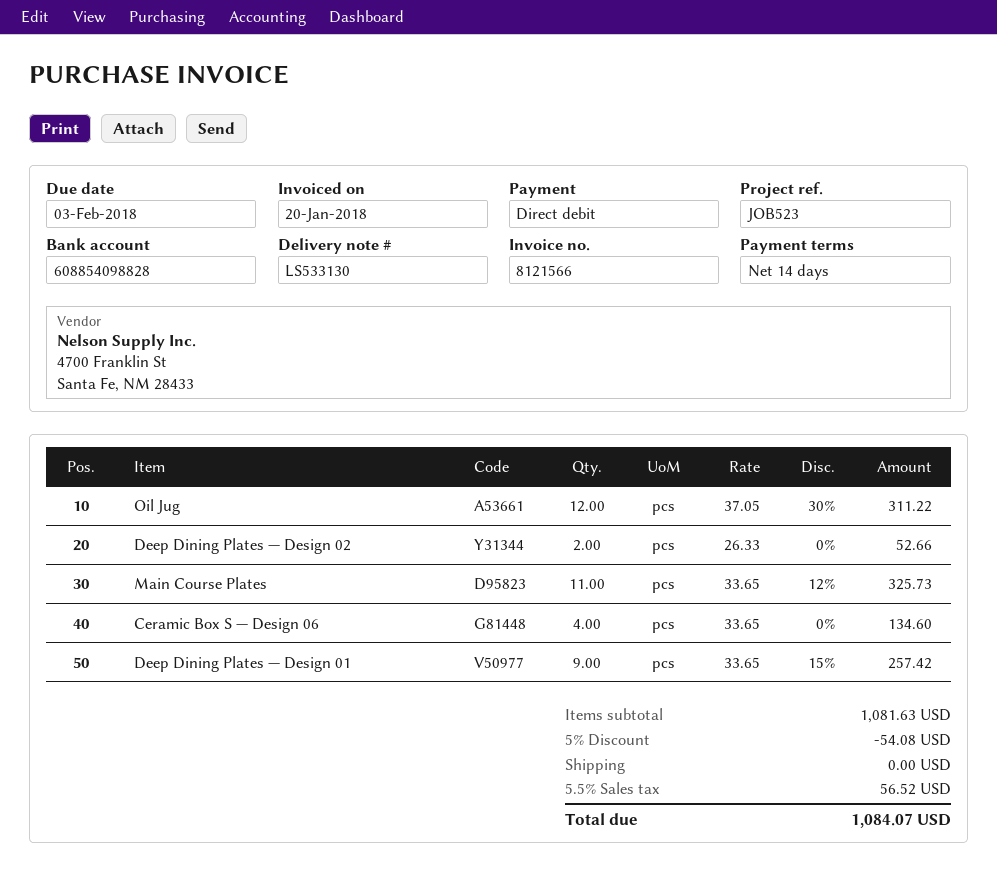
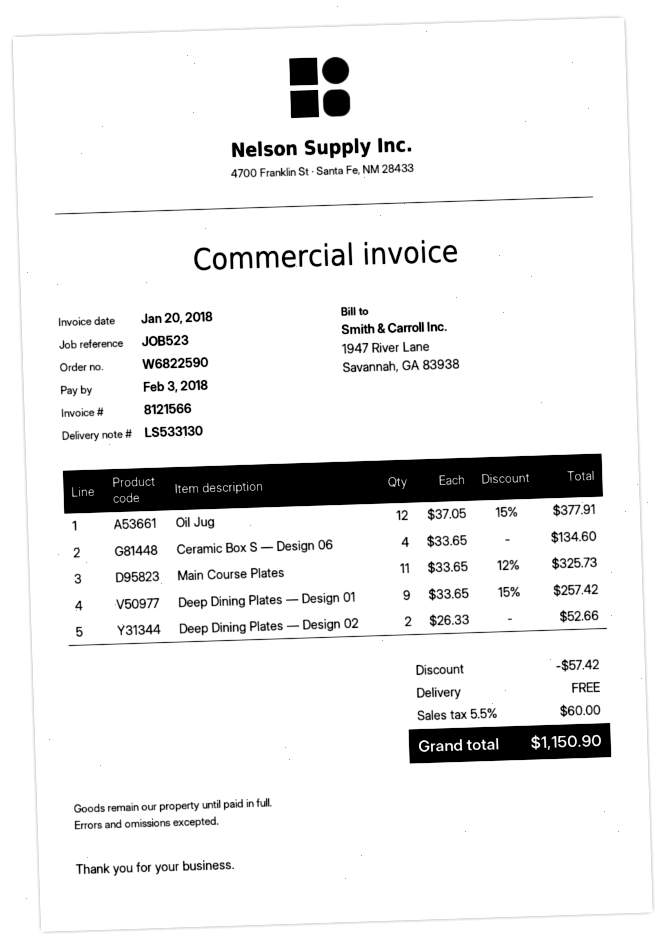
Oil Jug: 12 x 37.05 - 30% = 311.22 -> 12 x 37.05 - 15% = 377.91
discount: 54.08 -> 57.42
tax: 5.5% = 56.52 -> 5.5% = 60.00
total: 1084.07 -> 1150.90

